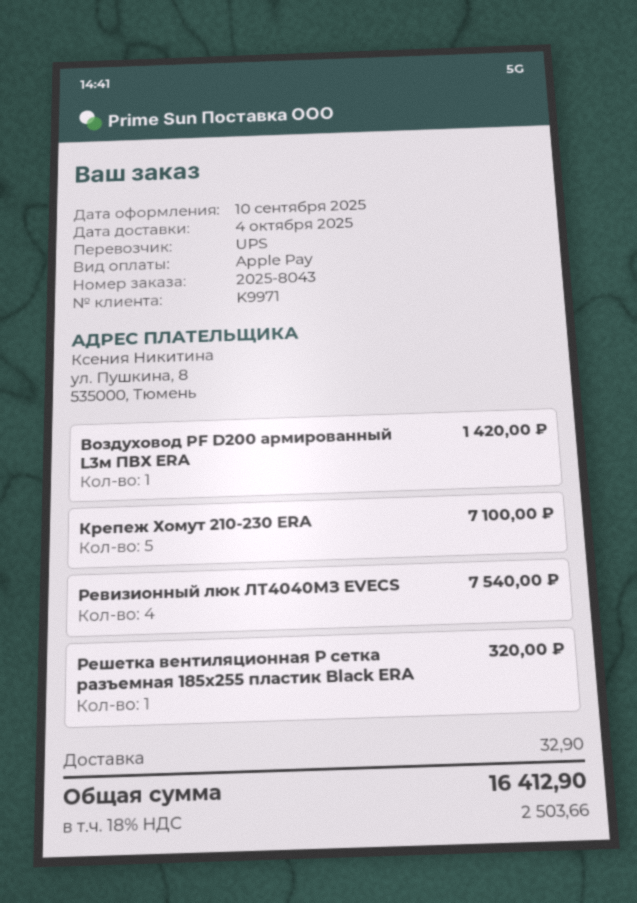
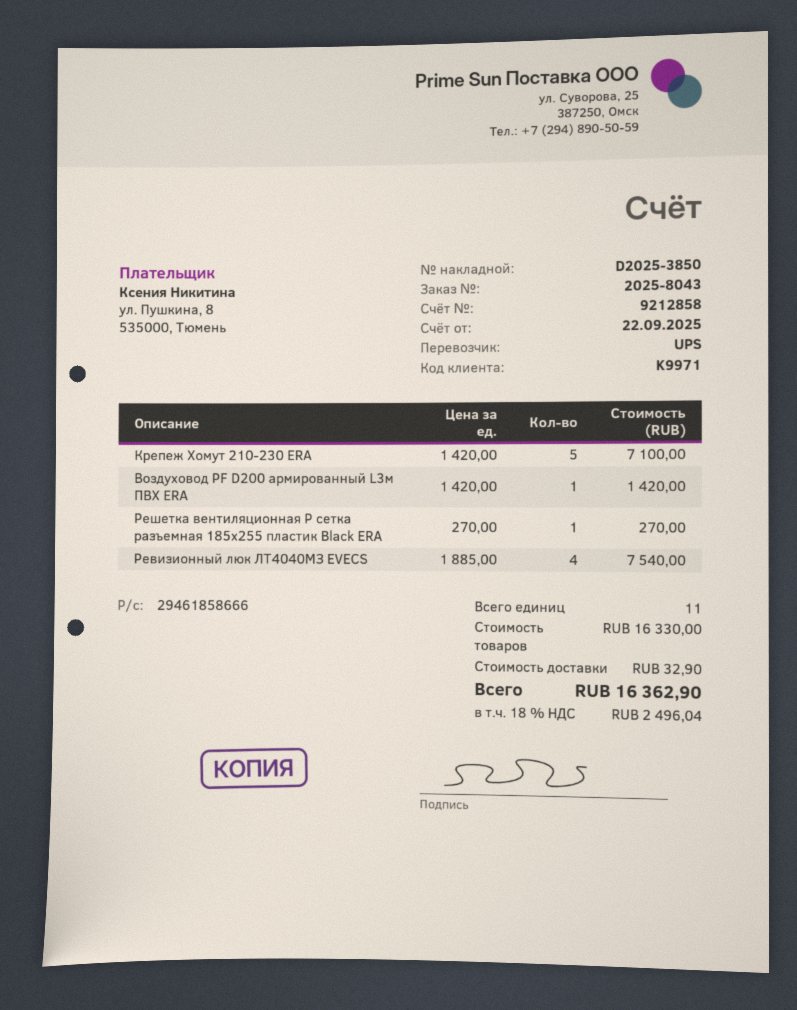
Решетка вентиляционная Р сетка разъемная 185х255 пластик Black ERA: 1 for 320.00 -> 1 for 270.00
tax: 18% = 2503.66 -> 18% = 2496.04
total: 16412.90 -> 16362.90

